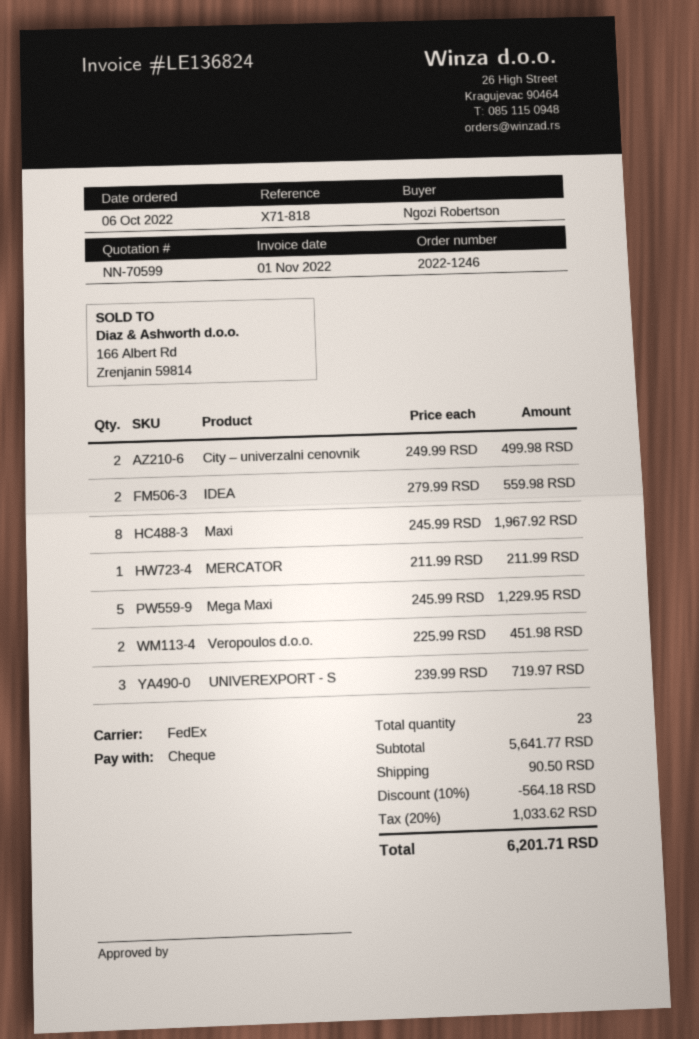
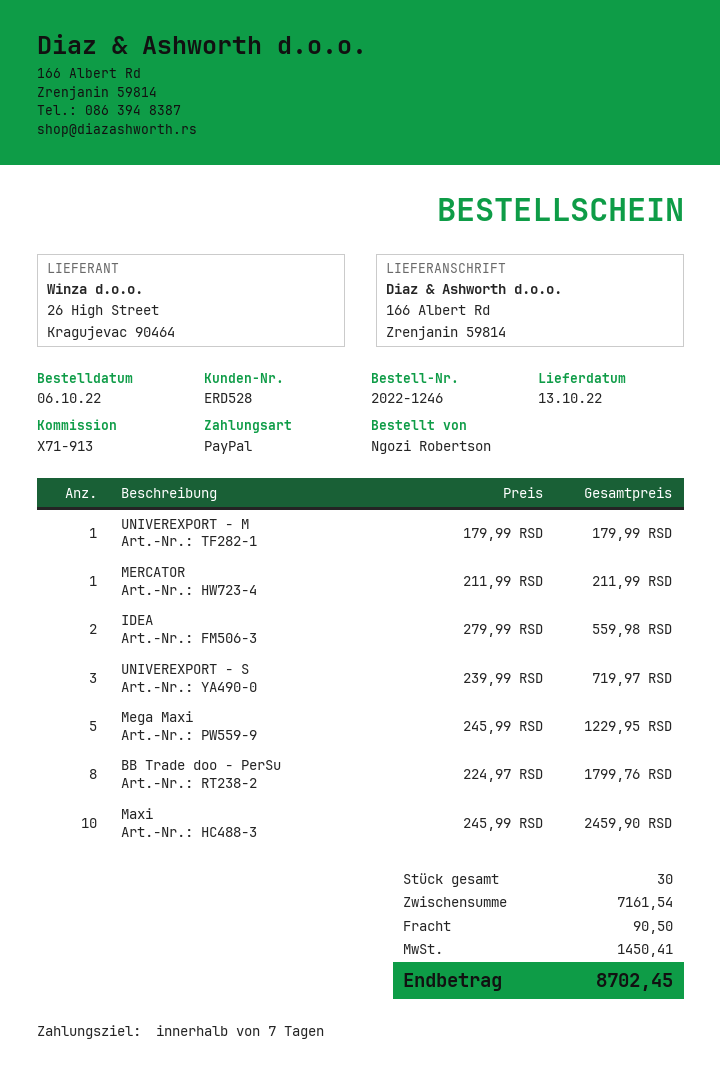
reference: X71-818 -> X71-913
payment method: cheque -> PayPal
City – univerzalni cenovnik: 2 x 249.99 = 499.98 -> none
Maxi: 8 x 245.99 = 1967.92 -> 10 x 245.99 = 2459.90
Veropoulos d.o.o.: 2 x 225.99 = 451.98 -> none
UNIVEREXPORT - M: none -> 1 x 179.99 = 179.99
BB Trade doo - PerSu: none -> 8 x 224.97 = 1799.76
total quantity: 23 -> 30
subtotal: 5641.77 -> 7161.54
discount: 10% = 564.18 -> none
tax: 1033.62 -> 1450.41
total: 6201.71 -> 8702.45

